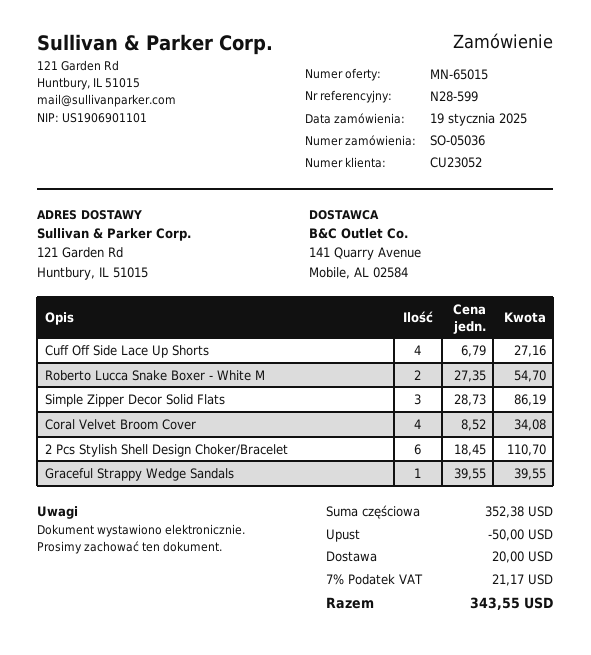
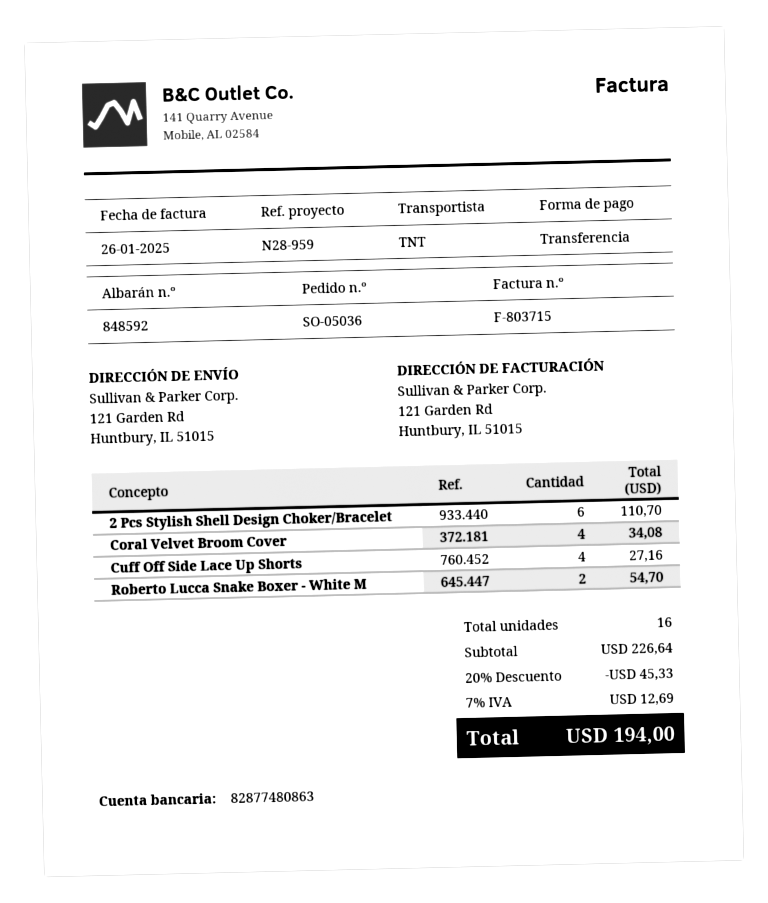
reference: N28-599 -> N28-959
Simple Zipper Decor Solid Flats: 3 for 86.19 -> none
Graceful Strappy Wedge Sandals: 1 for 39.55 -> none
subtotal: 352.38 -> 226.64
discount: 50.00 -> 45.33
shipping: 20.00 -> none
tax: 7% = 21.17 -> 7% = 12.69
total: 343.55 -> 194.00

